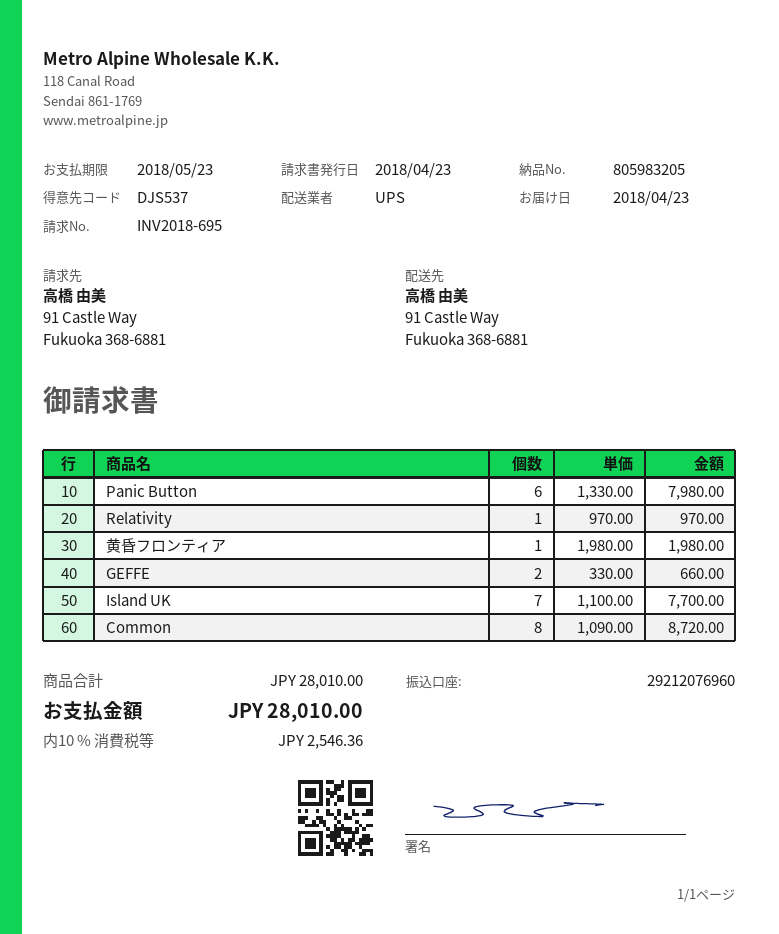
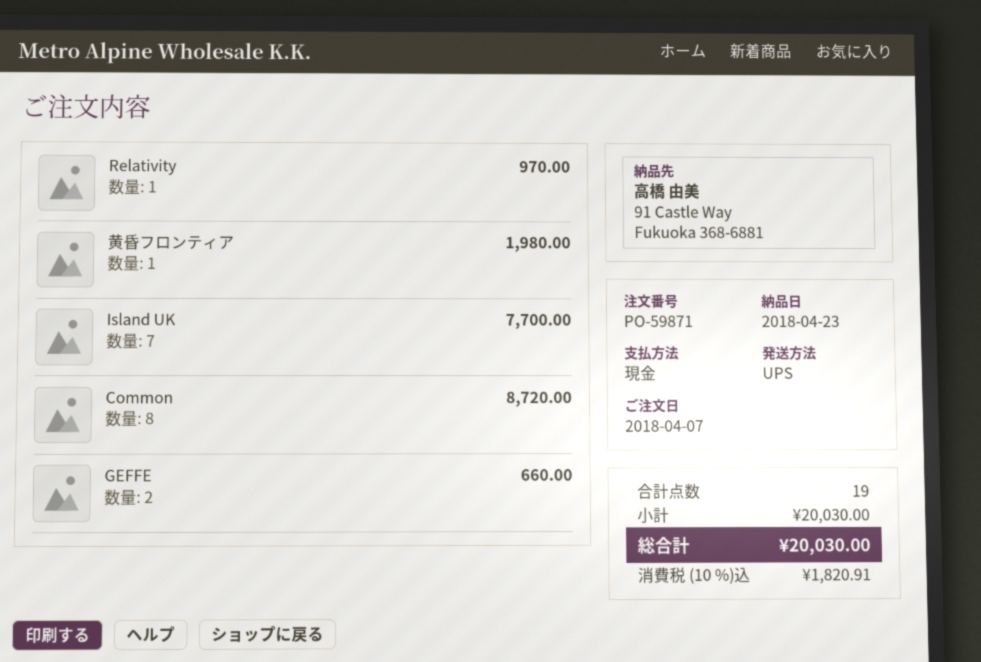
Panic Button: 6 for 7980.00 -> none
subtotal: 28010.00 -> 20030.00
tax: 10% = 2546.36 -> 10% = 1820.91
total: 28010.00 -> 20030.00

